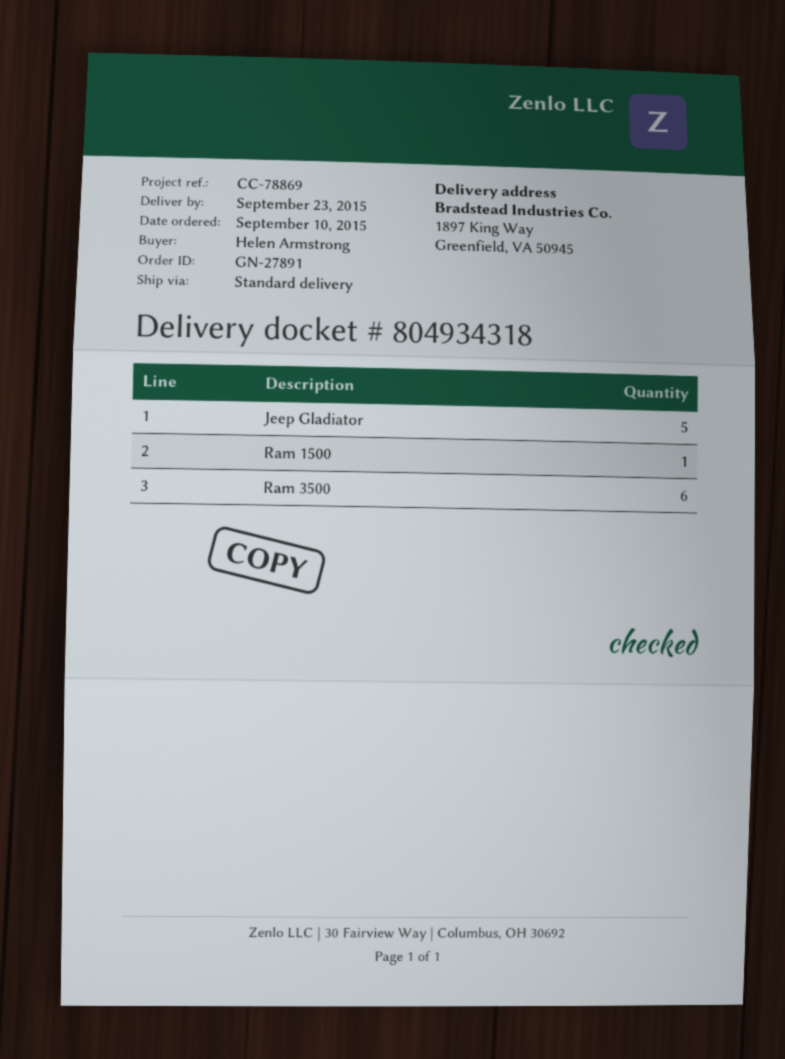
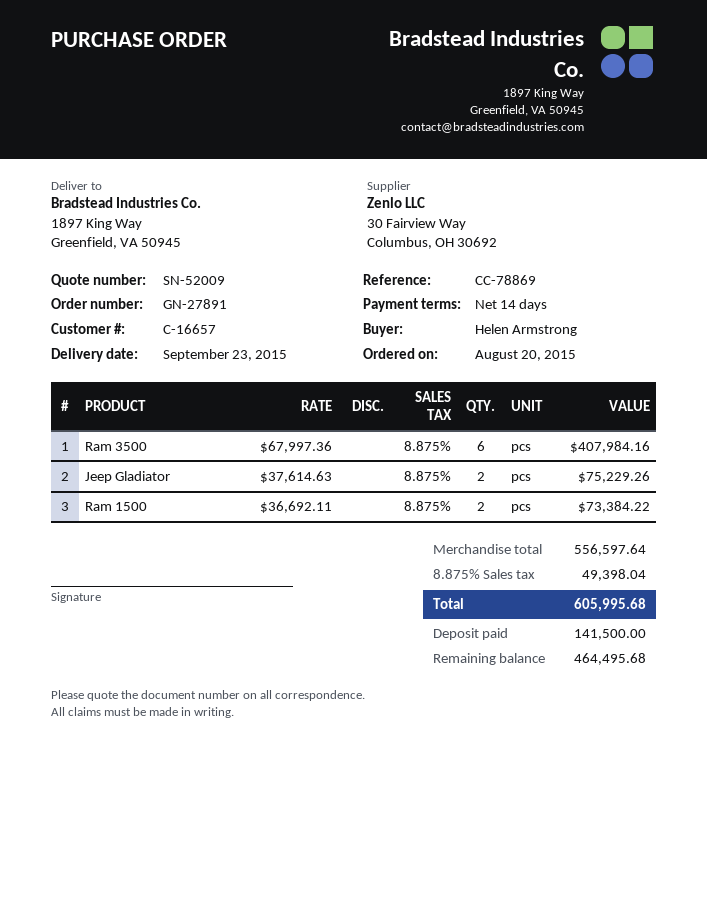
order date: 2015-09-10 -> 2015-08-20
Jeep Gladiator: 5 -> 2
Ram 1500: 1 -> 2

